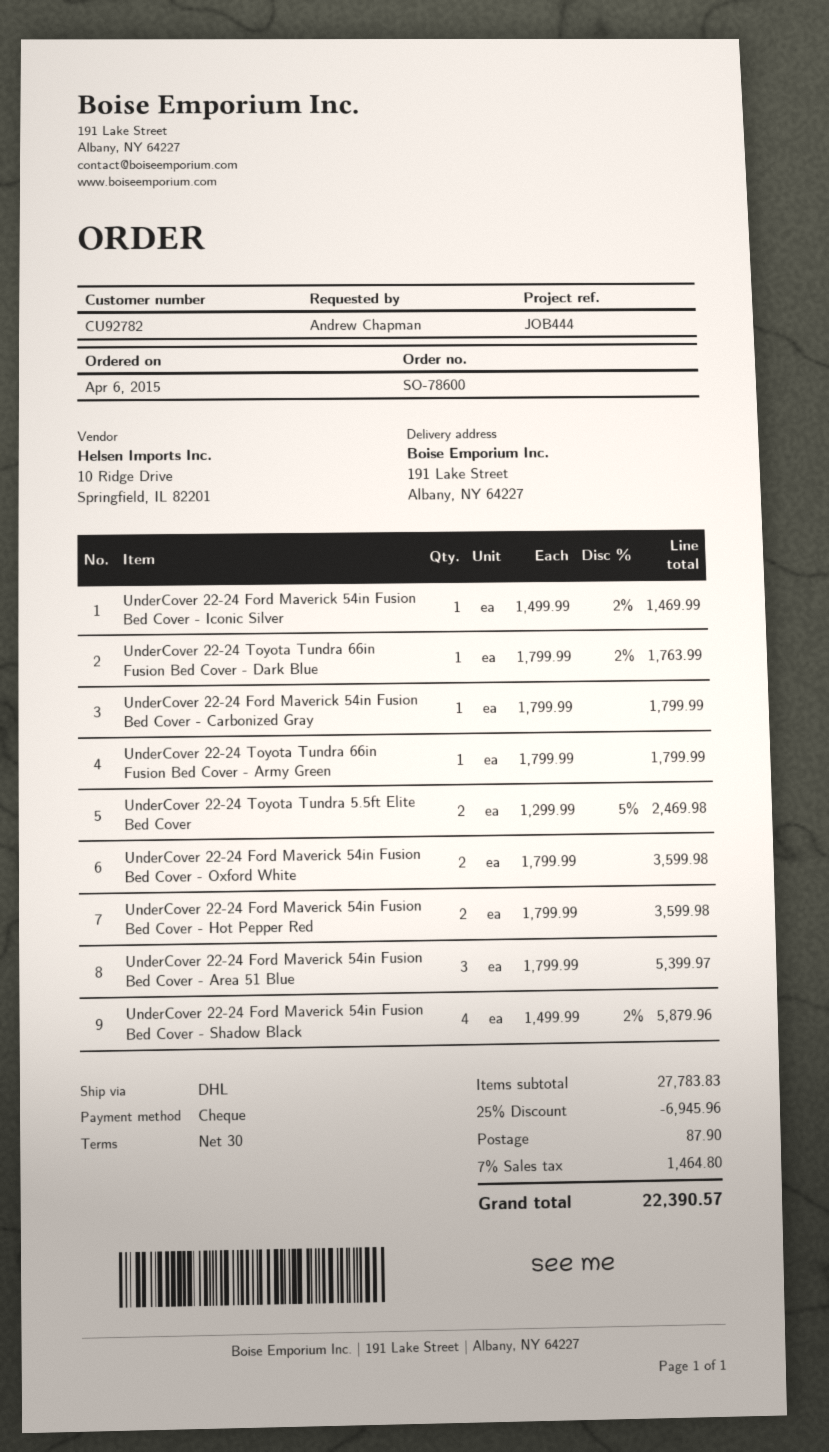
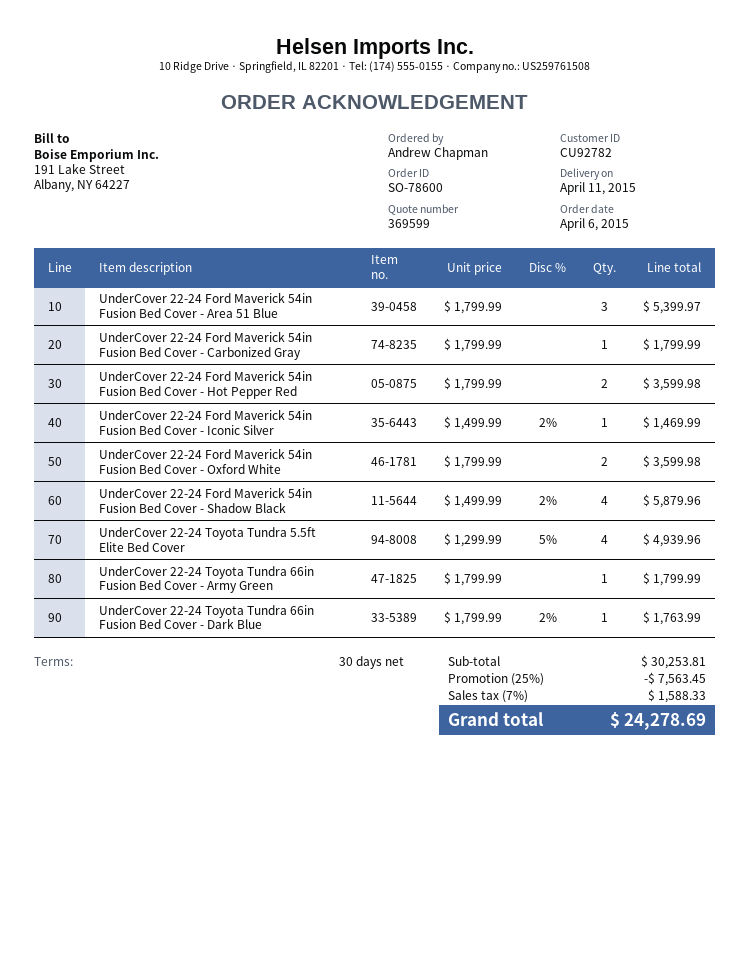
UnderCover 22-24 Toyota Tundra 5.5ft Elite Bed Cover: 2 x 1299.99 - 5% = 2469.98 -> 4 x 1299.99 - 5% = 4939.96
subtotal: 27783.83 -> 30253.81
discount: 25% = 6945.96 -> 25% = 7563.45
shipping: 87.90 -> none
tax: 7% = 1464.80 -> 7% = 1588.33
total: 22390.57 -> 24278.69

